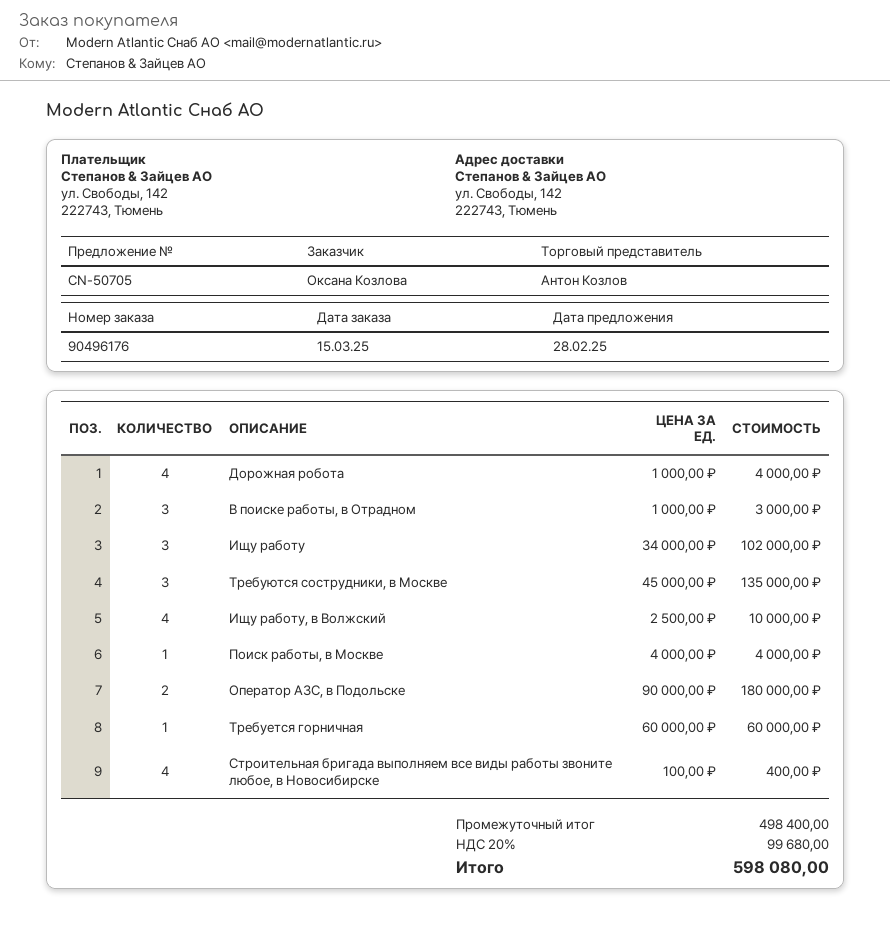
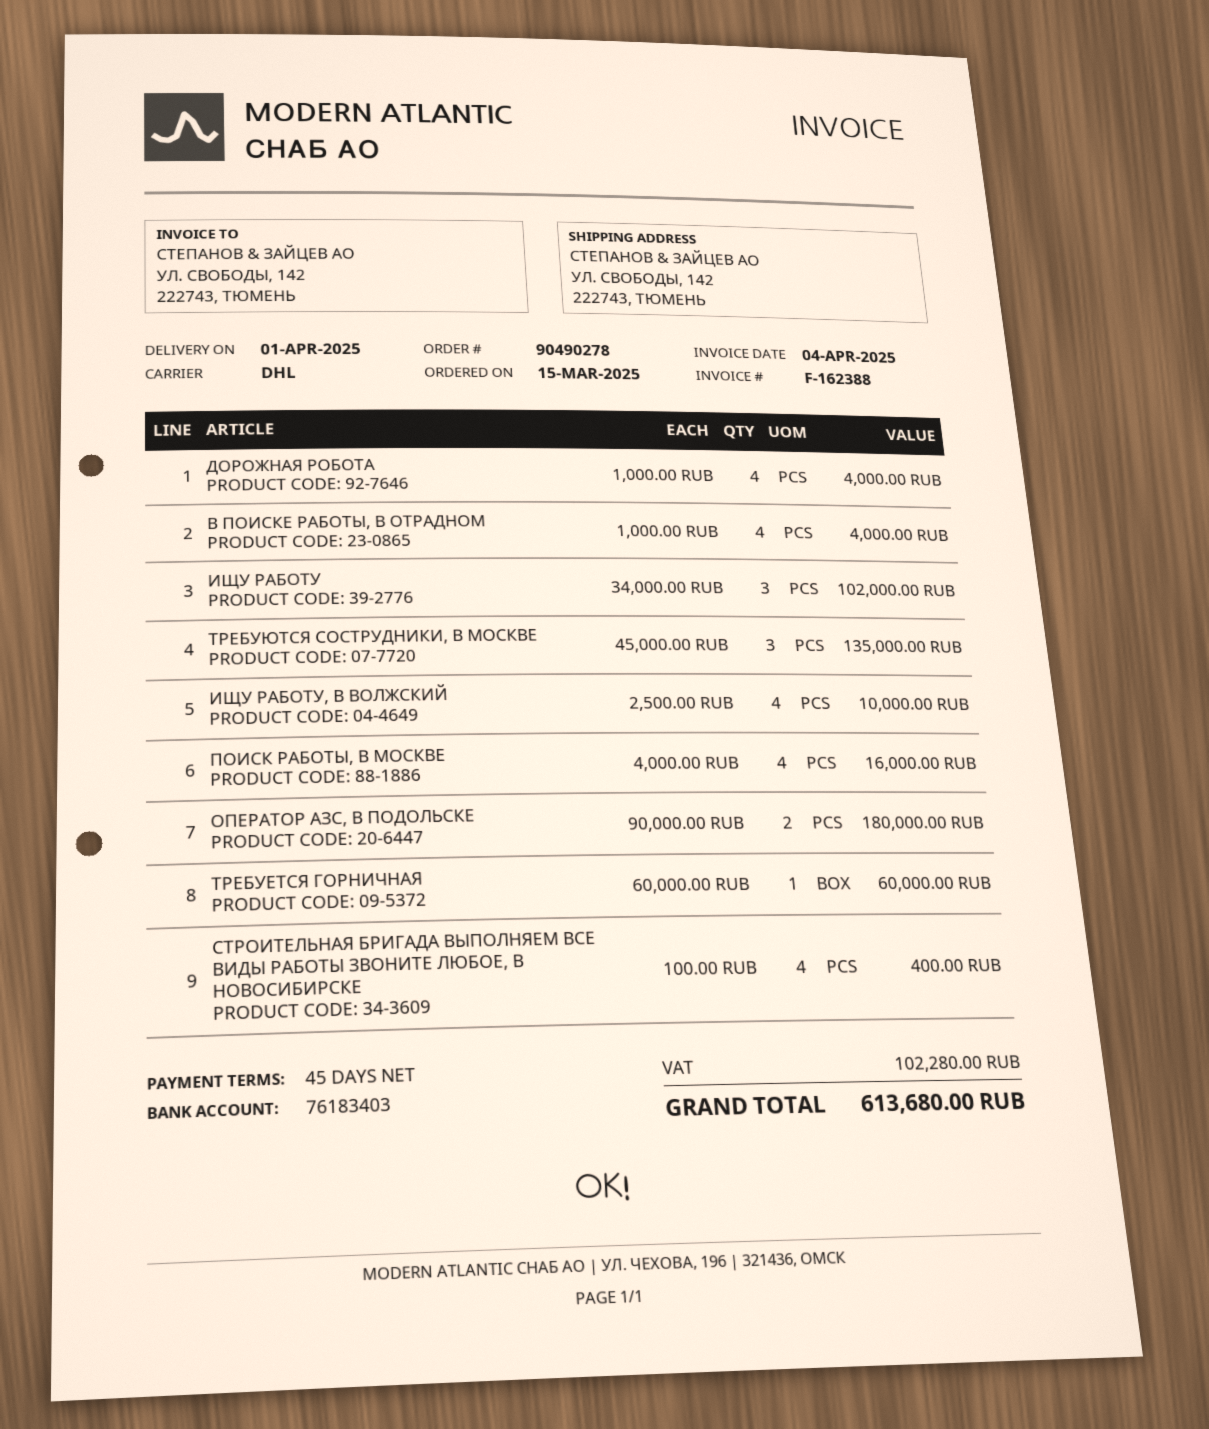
order number: 90496176 -> 90490278
В поиске работы, в Отрадном: 3 x 1000.00 = 3000.00 -> 4 x 1000.00 = 4000.00
Поиск работы, в Москве: 1 x 4000.00 = 4000.00 -> 4 x 4000.00 = 16000.00
tax: 99680.00 -> 102280.00
total: 598080.00 -> 613680.00

